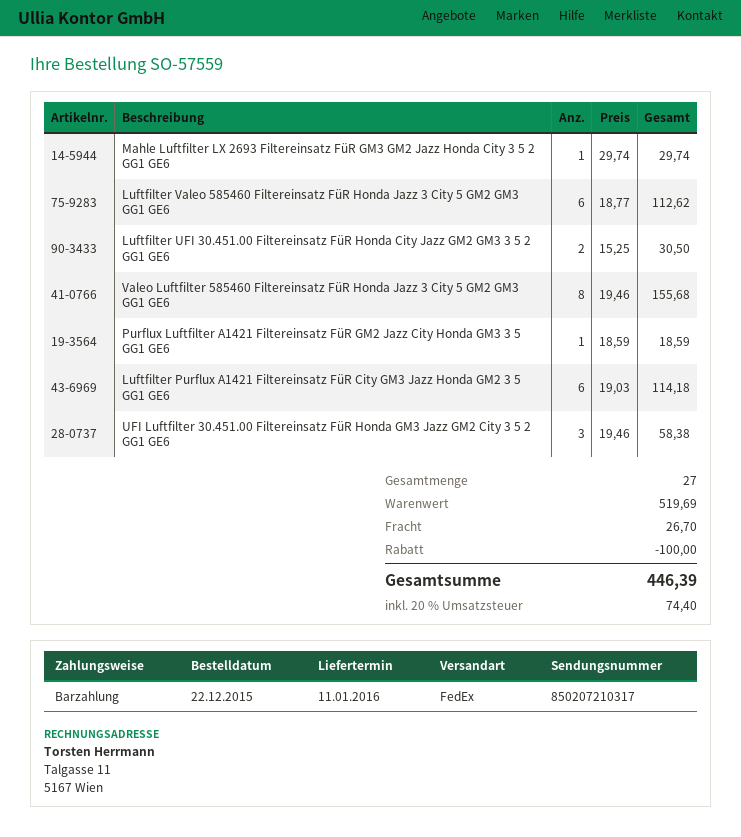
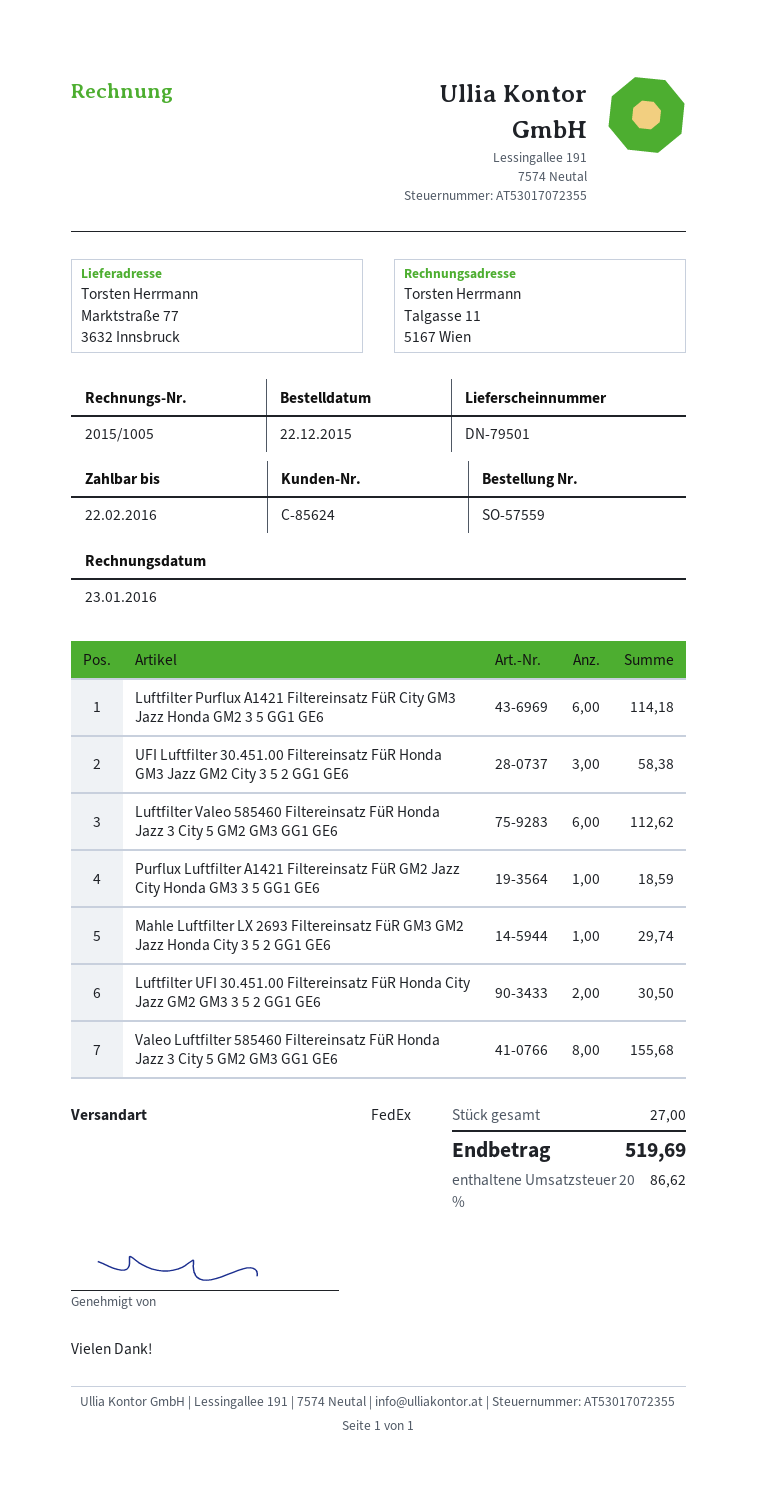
discount: 100.00 -> none
shipping: 26.70 -> none
tax: 20% = 74.40 -> 20% = 86.62
total: 446.39 -> 519.69

